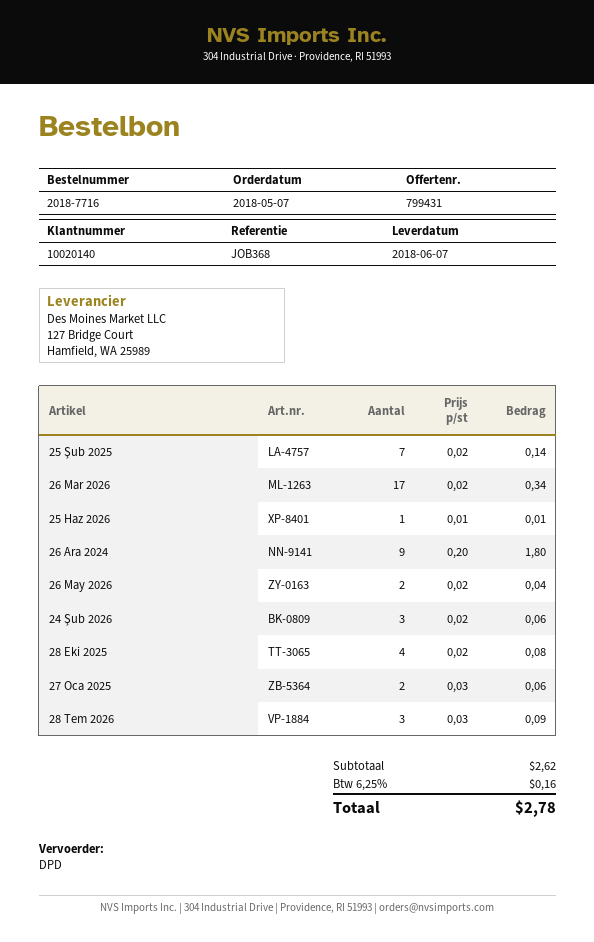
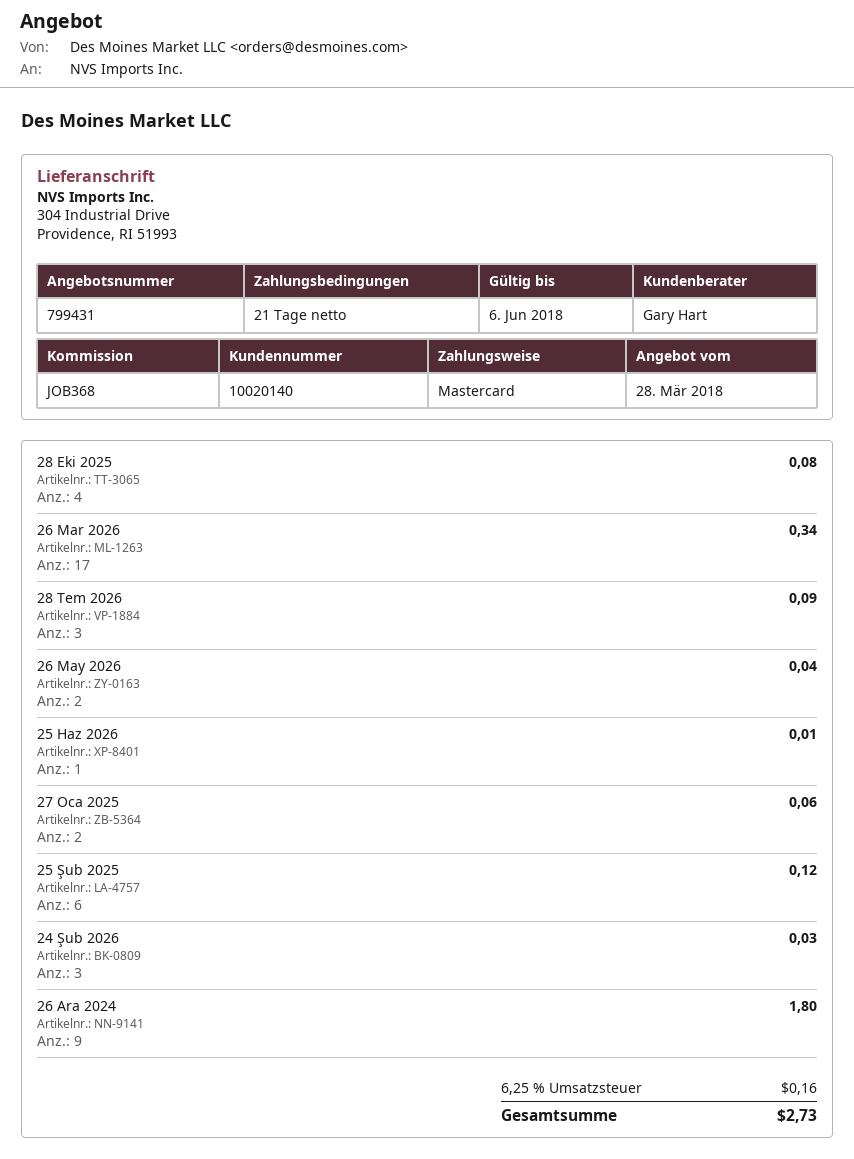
25 Şub 2025: 7 for 0.14 -> 6 for 0.12
24 Şub 2026: 3 for 0.06 -> 3 for 0.03
total: 2.78 -> 2.73

